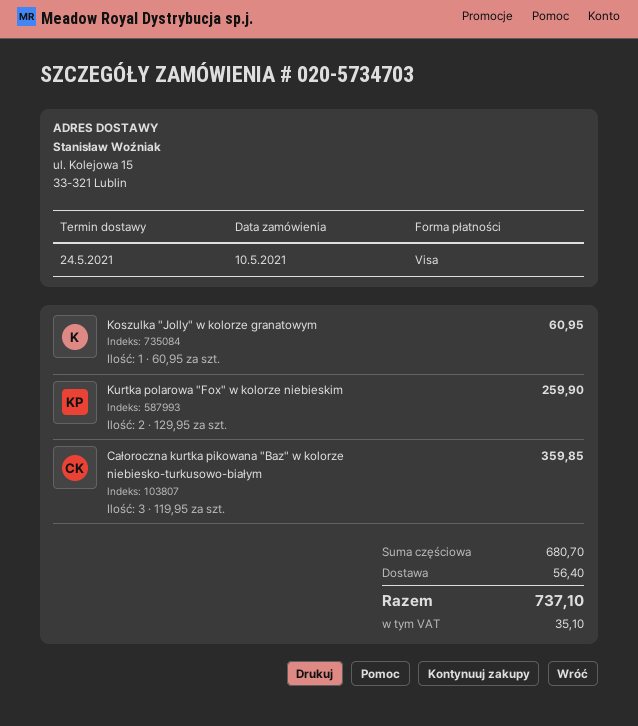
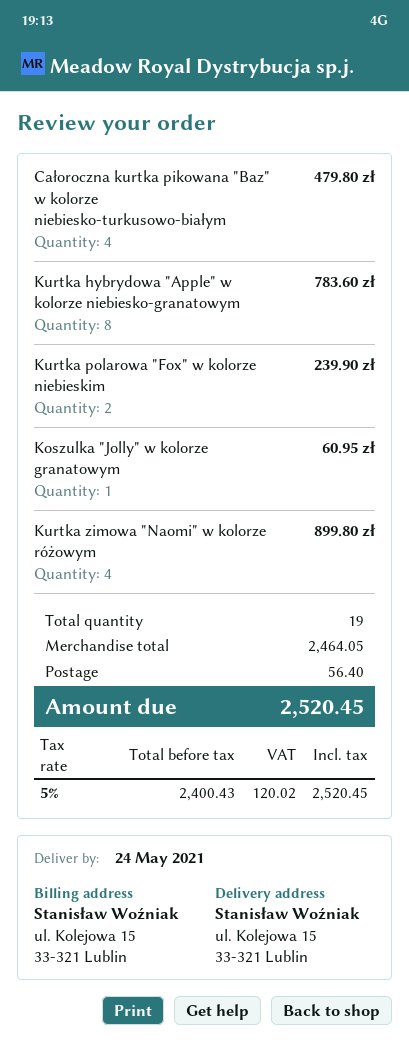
Kurtka polarowa "Fox" w kolorze niebieskim: 2 for 259.90 -> 2 for 239.90
Całoroczna kurtka pikowana "Baz" w kolorze niebiesko-turkusowo-białym: 3 for 359.85 -> 4 for 479.80
Kurtka hybrydowa "Apple" w kolorze niebiesko-granatowym: none -> 8 for 783.60
Kurtka zimowa "Naomi" w kolorze różowym: none -> 4 for 899.80
subtotal: 680.70 -> 2464.05
tax: 35.10 -> 120.02
total: 737.10 -> 2520.45

